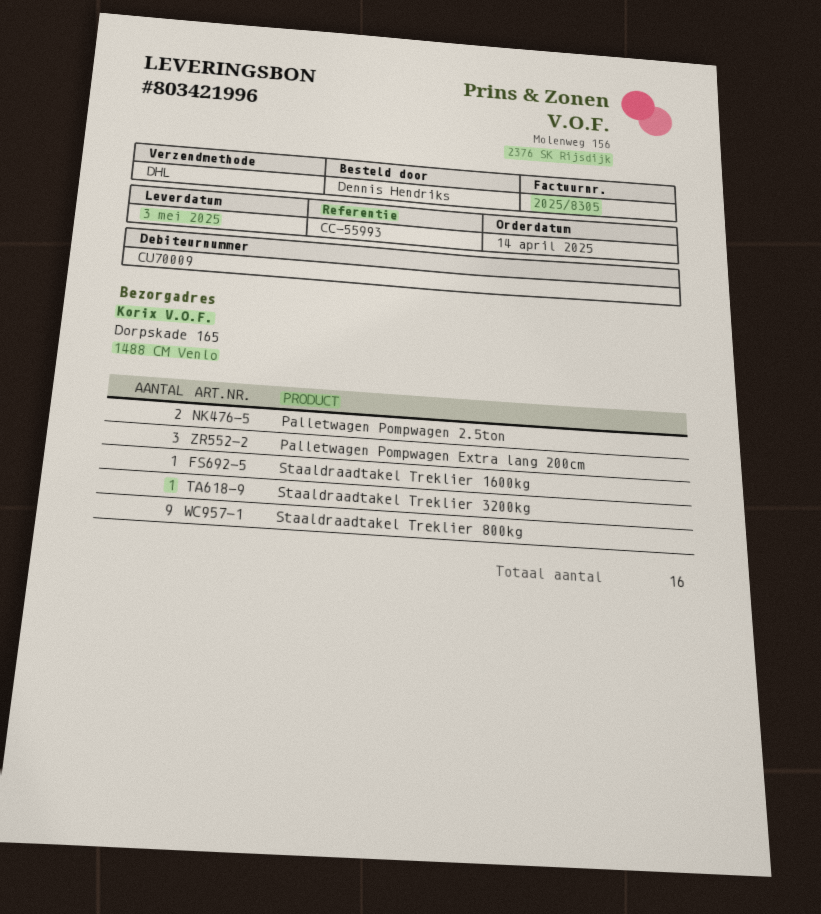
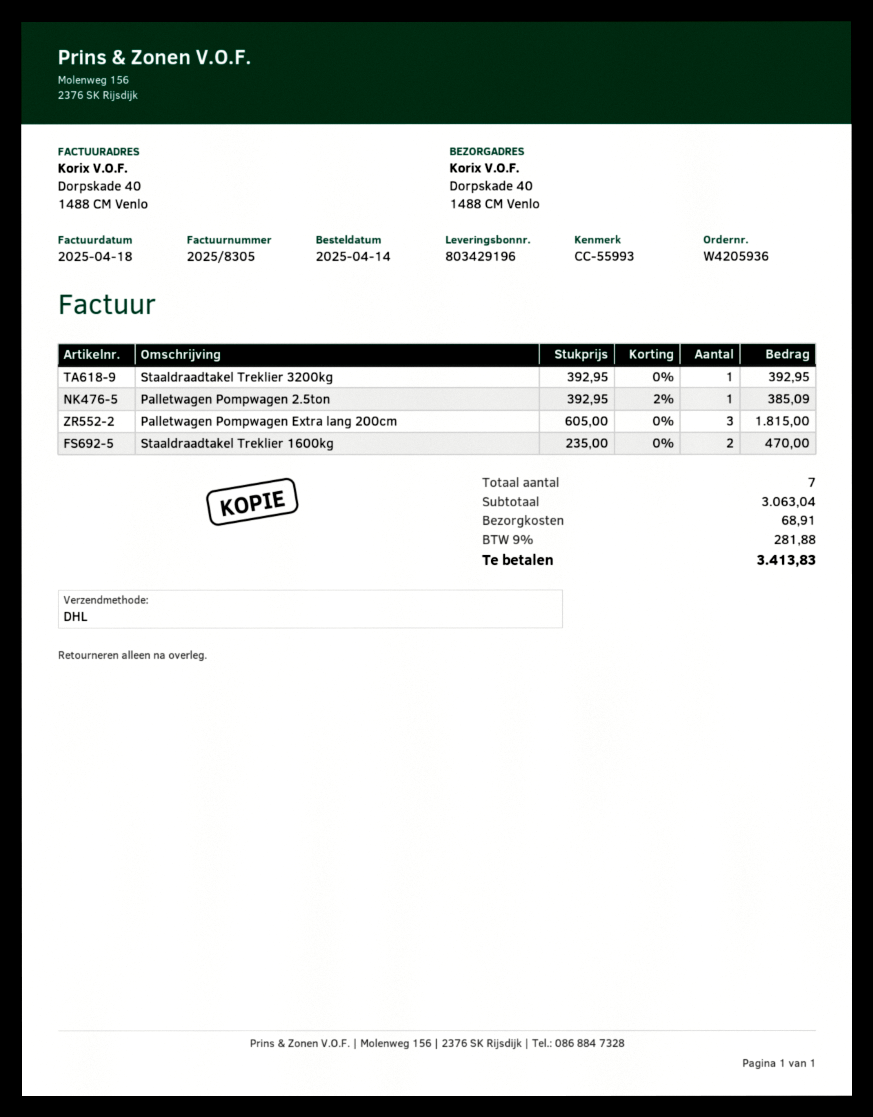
delivery note number: 803421996 -> 803429196
ship to: Dorpskade 165, 1488 CM Venlo -> Dorpskade 40, 1488 CM Venlo
Palletwagen Pompwagen 2.5ton: 2 -> 1
Staaldraadtakel Treklier 1600kg: 1 -> 2
Staaldraadtakel Treklier 800kg: 9 -> none
total quantity: 16 -> 7

